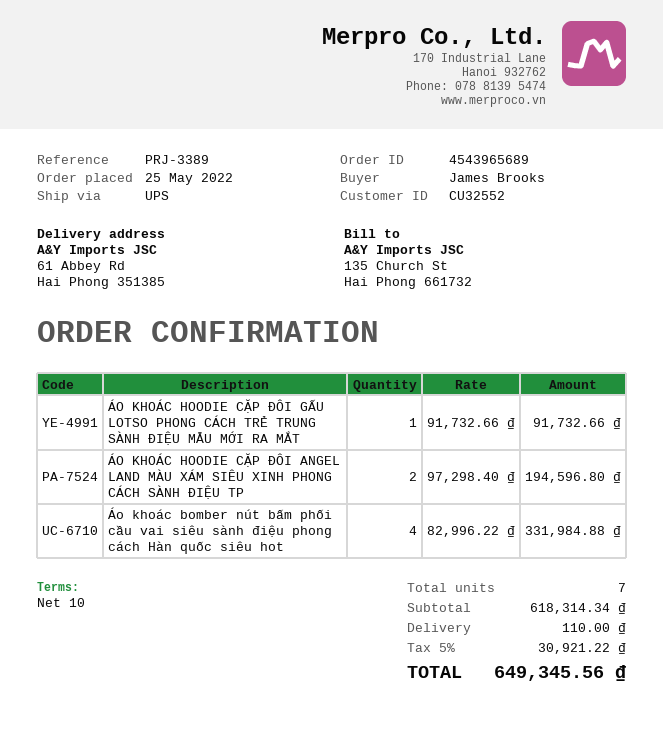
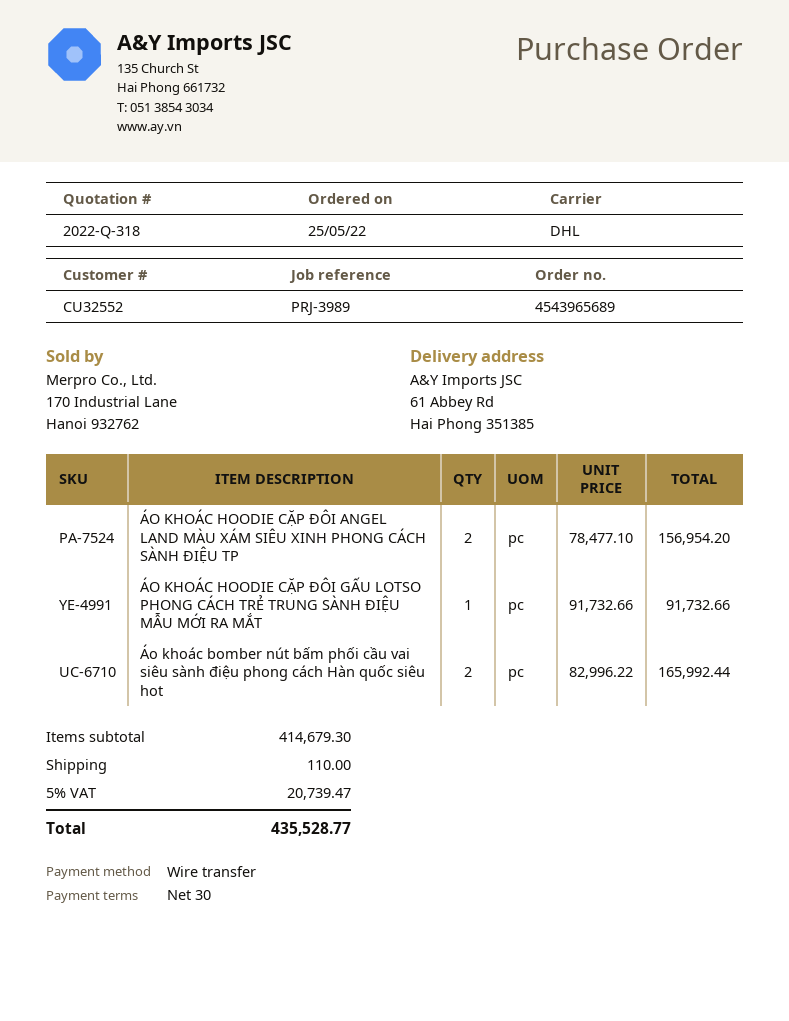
payment terms: 10 days -> 30 days
reference: PRJ-3389 -> PRJ-3989
shipping method: UPS -> DHL
ÁO KHOÁC HOODIE CẶP ĐÔI ANGEL LAND MÀU XÁM SIÊU XINH PHONG CÁCH SÀNH ĐIỆU TP: 2 x 97298.40 = 194596.80 -> 2 x 78477.10 = 156954.20
Áo khoác bomber nút bấm phối cầu vai siêu sành điệu phong cách Hàn quốc siêu hot: 4 x 82996.22 = 331984.88 -> 2 x 82996.22 = 165992.44
subtotal: 618314.34 -> 414679.30
tax: 5% = 30921.22 -> 5% = 20739.47
total: 649345.56 -> 435528.77

